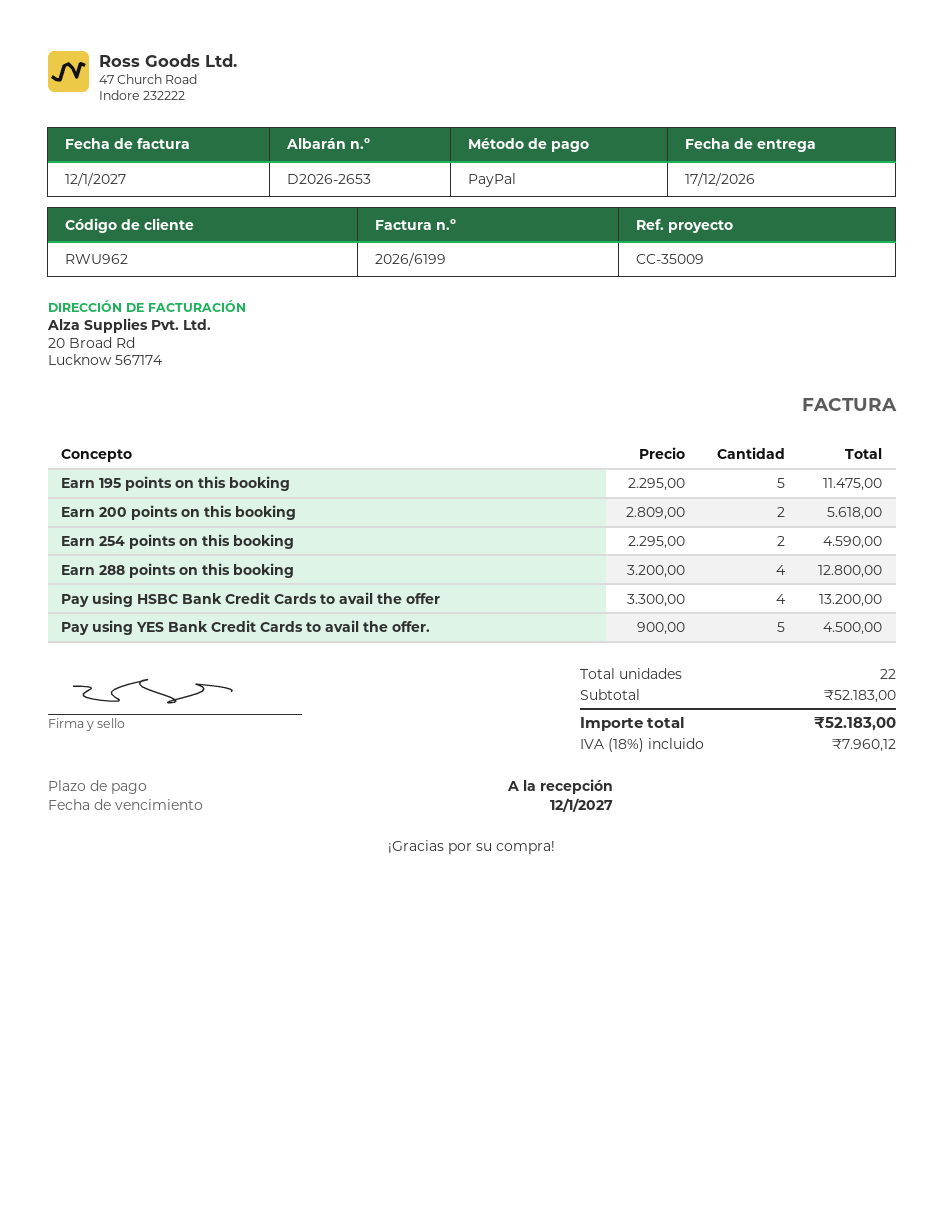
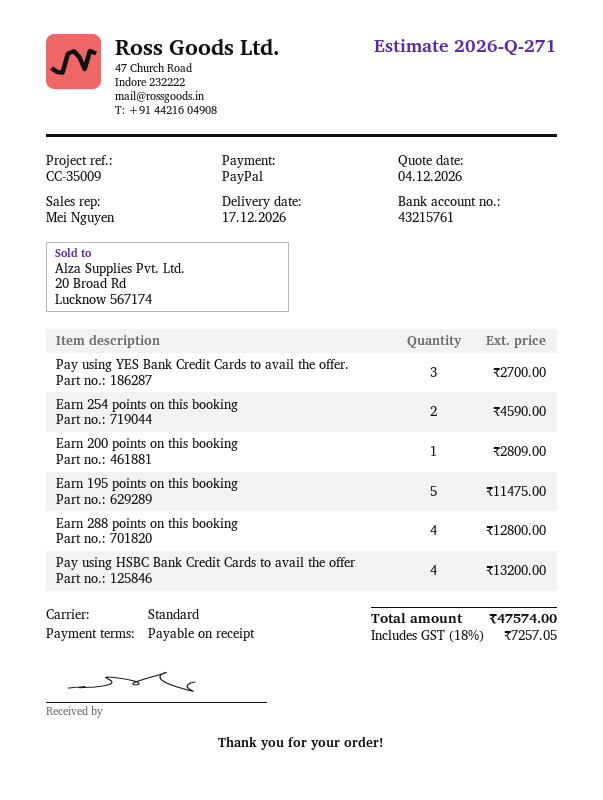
Earn 200 points on this booking: 2 for 5618.00 -> 1 for 2809.00
Pay using YES Bank Credit Cards to avail the offer.: 5 for 4500.00 -> 3 for 2700.00
tax: 18% = 7960.12 -> 18% = 7257.05
total: 52183.00 -> 47574.00

